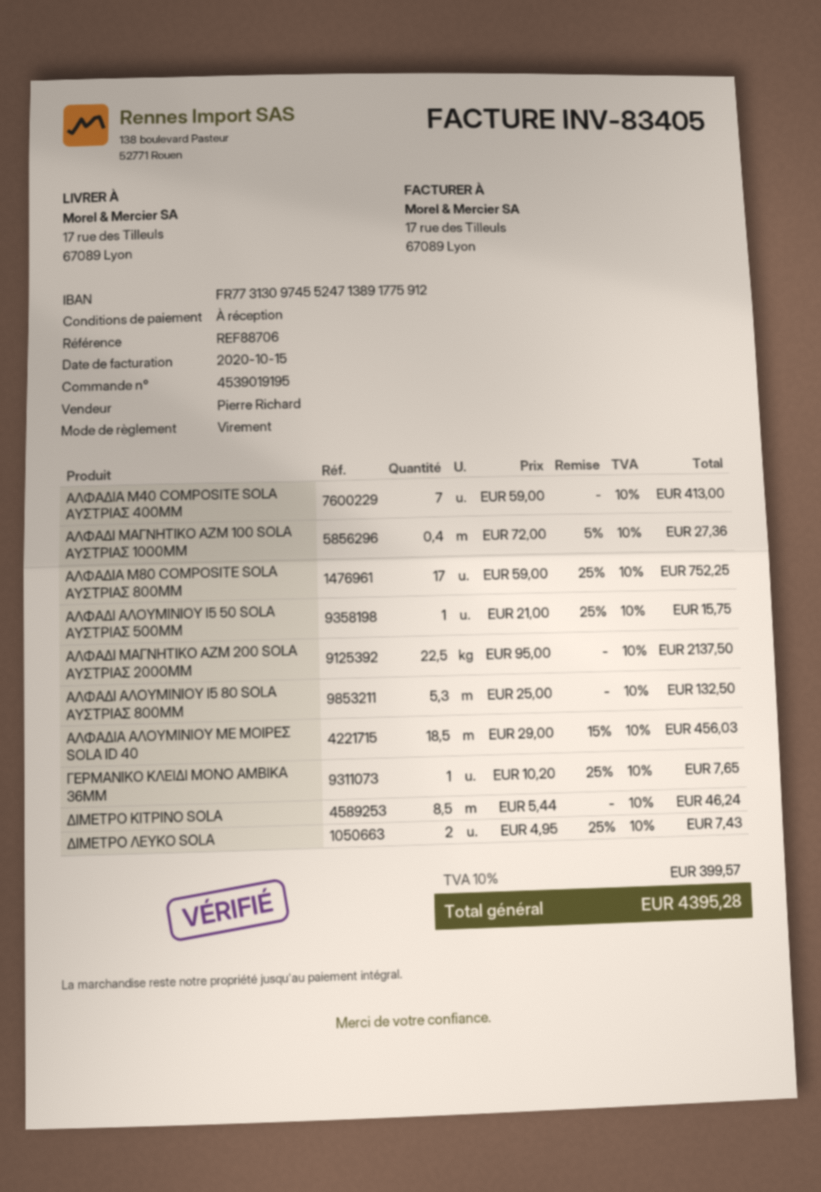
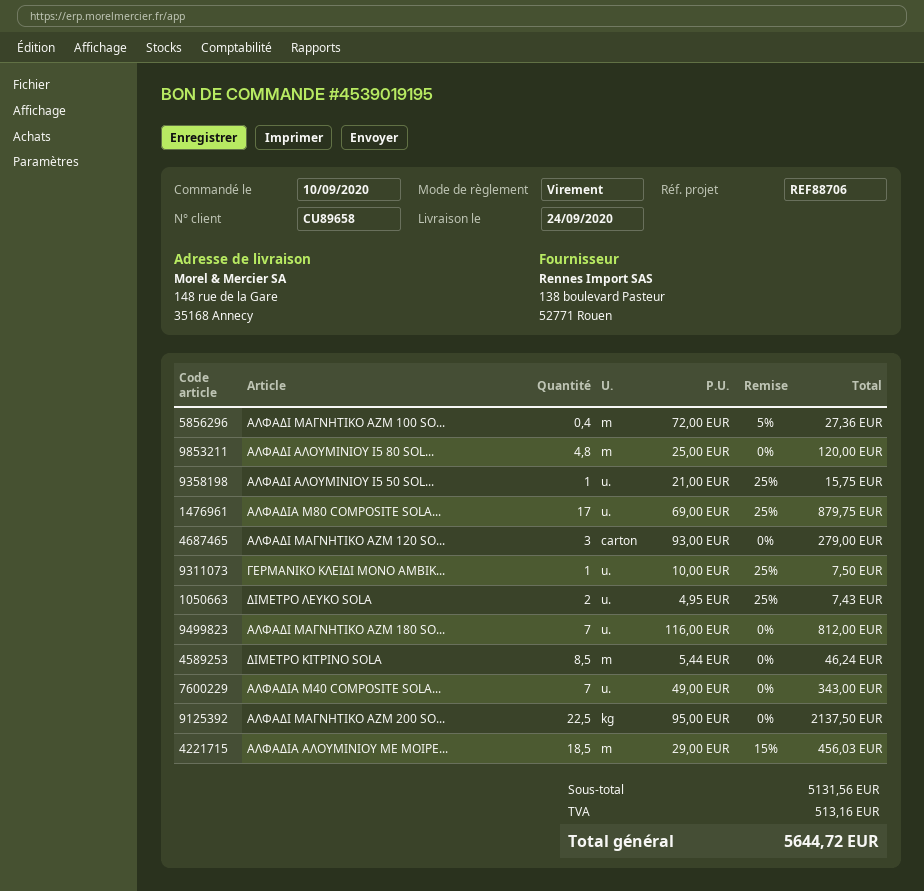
ship to: 17 rue des Tilleuls, 67089 Lyon -> 148 rue de la Gare, 35168 Annecy
ΑΛΦΑΔΙΑ Μ40 COMPOSITE SOLA ΑΥΣΤΡΙΑΣ 400ΜΜ: 7 x 59.00 = 413.00 -> 7 x 49.00 = 343.00
ΑΛΦΑΔΙΑ Μ80 COMPOSITE SOLA ΑΥΣΤΡΙΑΣ 800ΜΜ: 17 x 59.00 - 25% = 752.25 -> 17 x 69.00 - 25% = 879.75
ΑΛΦΑΔΙ ΑΛΟΥΜΙΝΙΟΥ I5 80 SOLA ΑΥΣΤΡΙΑΣ 800ΜΜ: 5.3 x 25.00 = 132.50 -> 4.8 x 25.00 = 120.00
ΓΕΡΜΑΝΙΚO ΚΛΕΙΔΙ ΜΟΝΟ AMBIKA 36MM: 1 x 10.20 - 25% = 7.65 -> 1 x 10.00 - 25% = 7.50
ΑΛΦΑΔΙ ΜΑΓΝΗΤΙΚΟ AZM 120 SO...: none -> 3 x 93.00 = 279.00
ΑΛΦΑΔΙ ΜΑΓΝΗΤΙΚΟ AZM 180 SO...: none -> 7 x 116.00 = 812.00
tax: 399.57 -> 513.16
total: 4395.28 -> 5644.72

